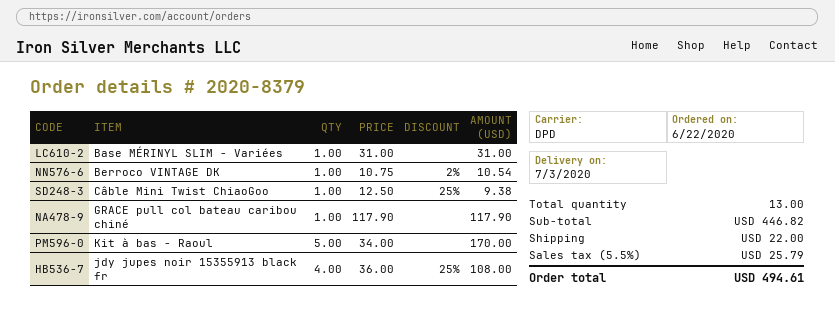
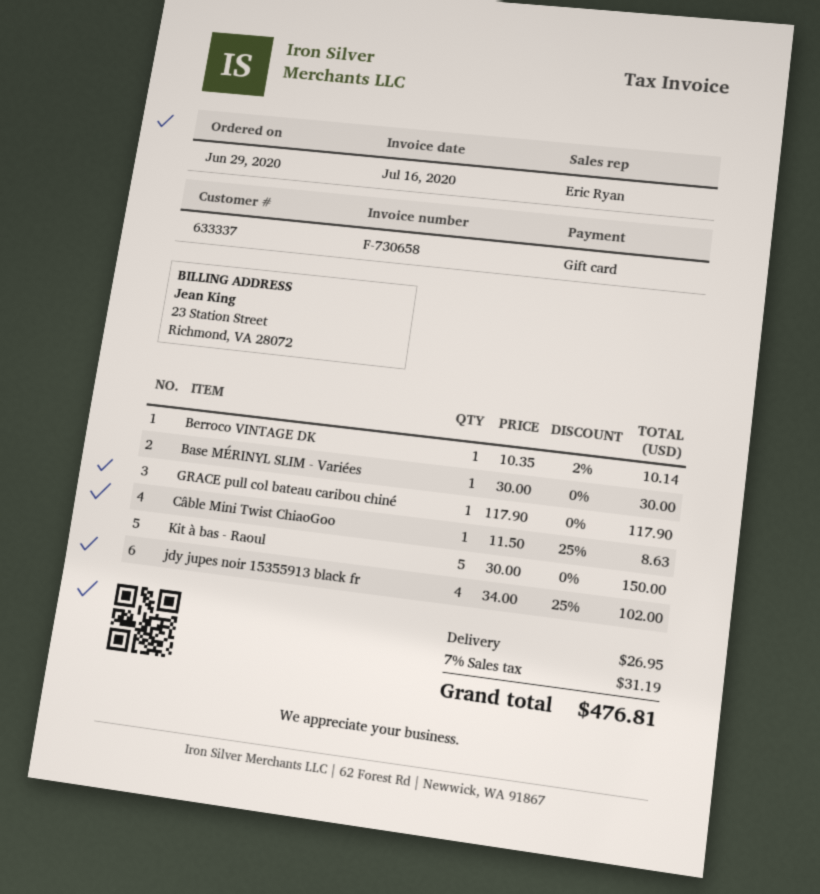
order date: 2020-06-22 -> 2020-06-29
Base MÉRINYL SLIM - Variées: 1 x 31.00 = 31.00 -> 1 x 30.00 = 30.00
Berroco VINTAGE DK: 1 x 10.75 - 2% = 10.54 -> 1 x 10.35 - 2% = 10.14
Câble Mini Twist ChiaoGoo: 1 x 12.50 - 25% = 9.38 -> 1 x 11.50 - 25% = 8.63
Kit à bas - Raoul: 5 x 34.00 = 170.00 -> 5 x 30.00 = 150.00
jdy jupes noir 15355913 black fr: 4 x 36.00 - 25% = 108.00 -> 4 x 34.00 - 25% = 102.00
shipping: 22.00 -> 26.95
tax: 5.5% = 25.79 -> 7% = 31.19
total: 494.61 -> 476.81

